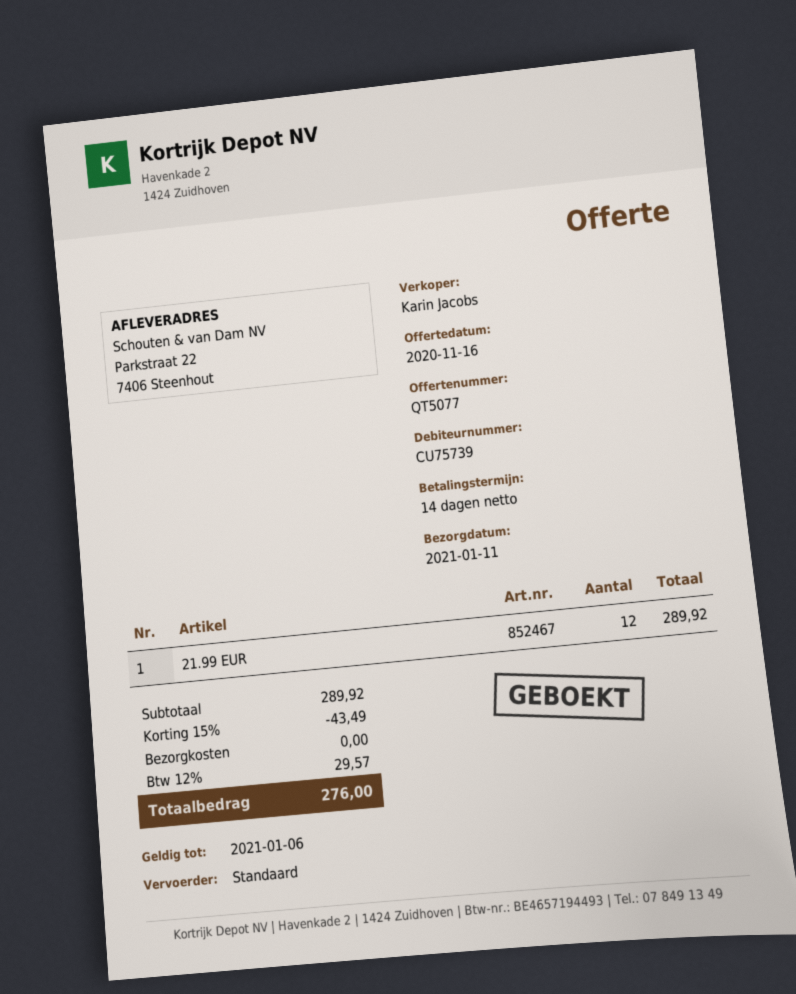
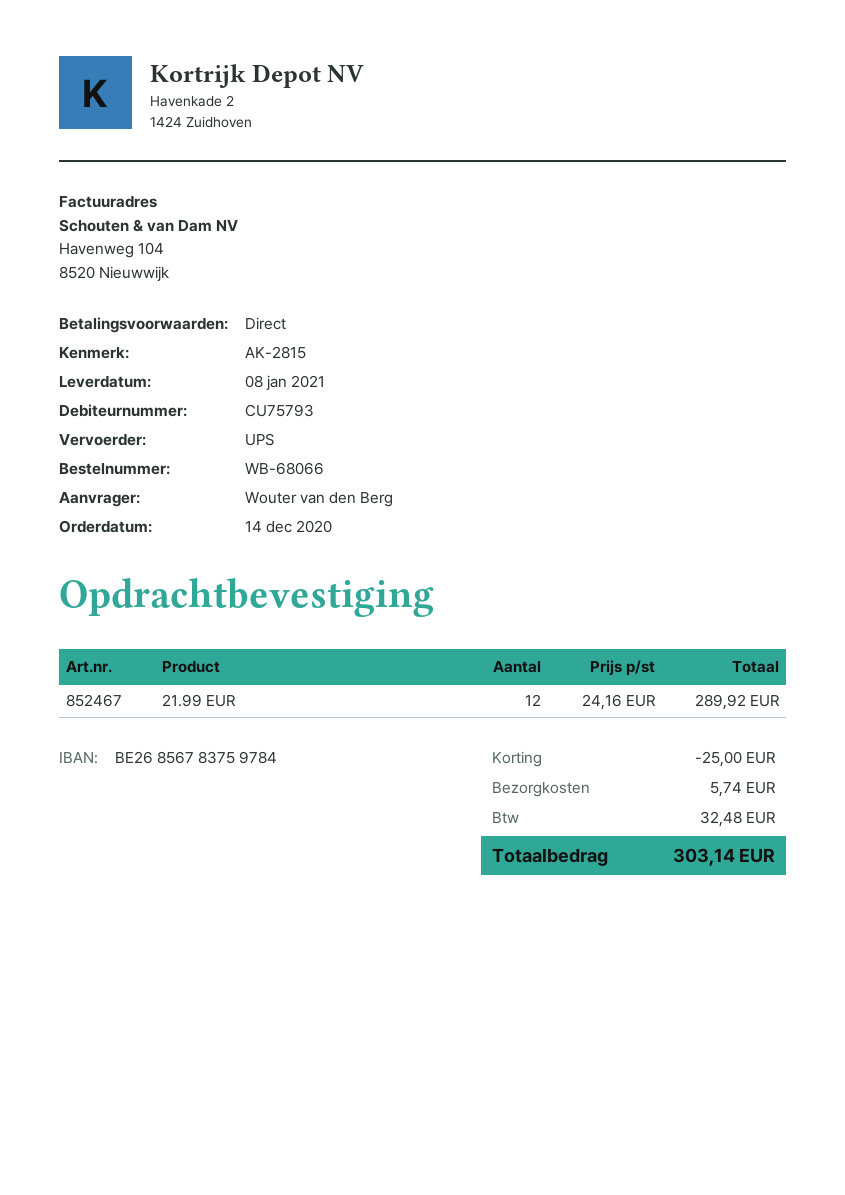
delivery date: 2021-01-11 -> 2021-01-08
payment terms: 14 days -> on receipt
customer number: CU75739 -> CU75793
shipping method: standard -> UPS
discount: 43.49 -> 25.00
shipping: 0.00 -> 5.74
tax: 29.57 -> 32.48
total: 276.00 -> 303.14

